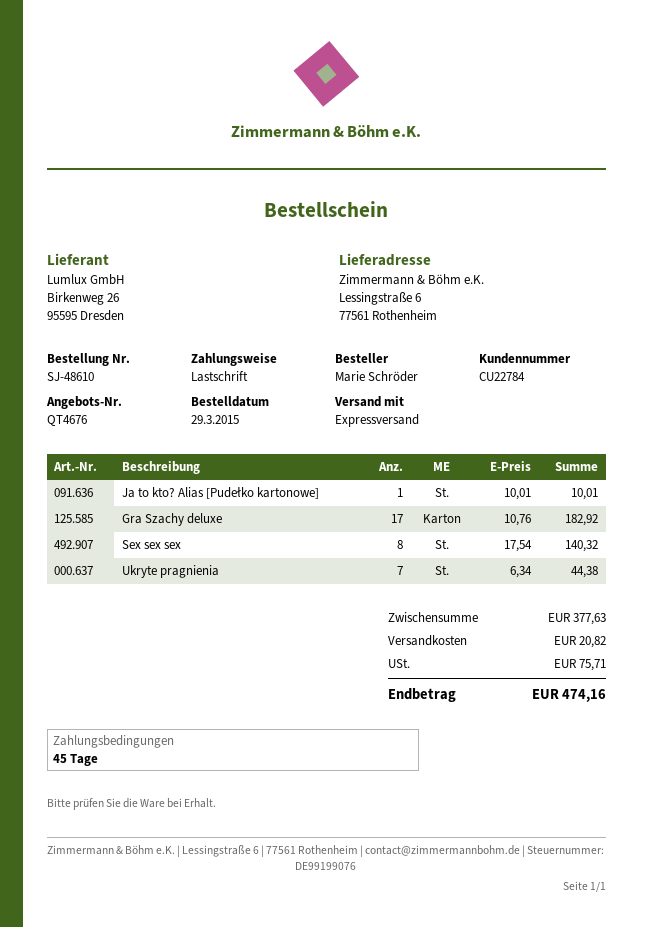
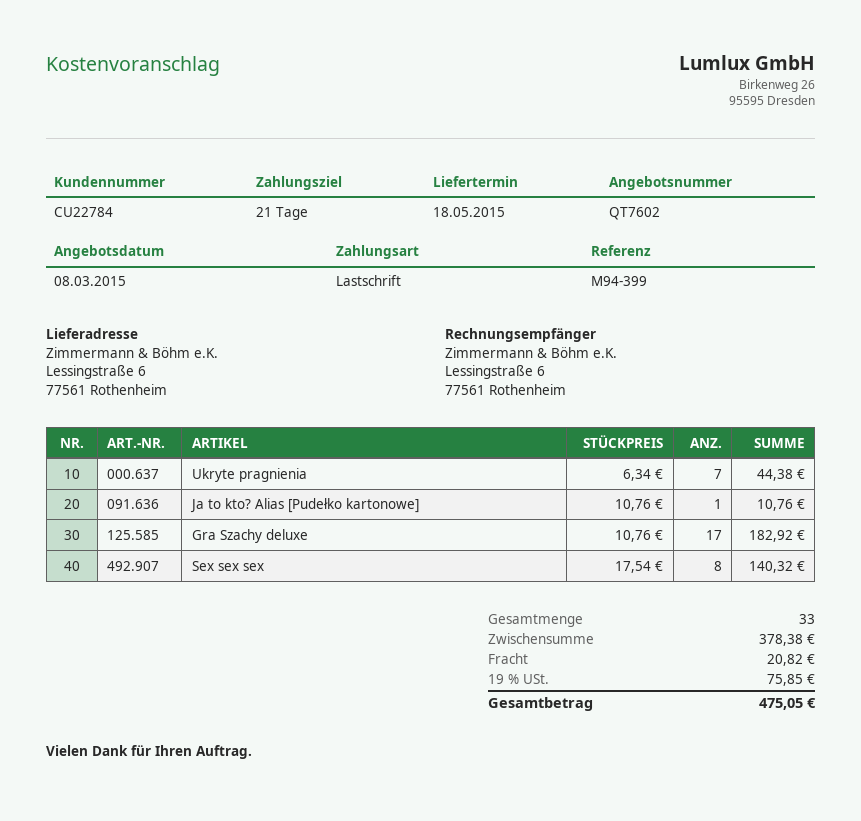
quote number: QT4676 -> QT7602
payment terms: 45 days -> 21 days
Ja to kto? Alias [Pudełko kartonowe]: 1 x 10.01 = 10.01 -> 1 x 10.76 = 10.76
subtotal: 377.63 -> 378.38
tax: 75.71 -> 75.85
total: 474.16 -> 475.05

